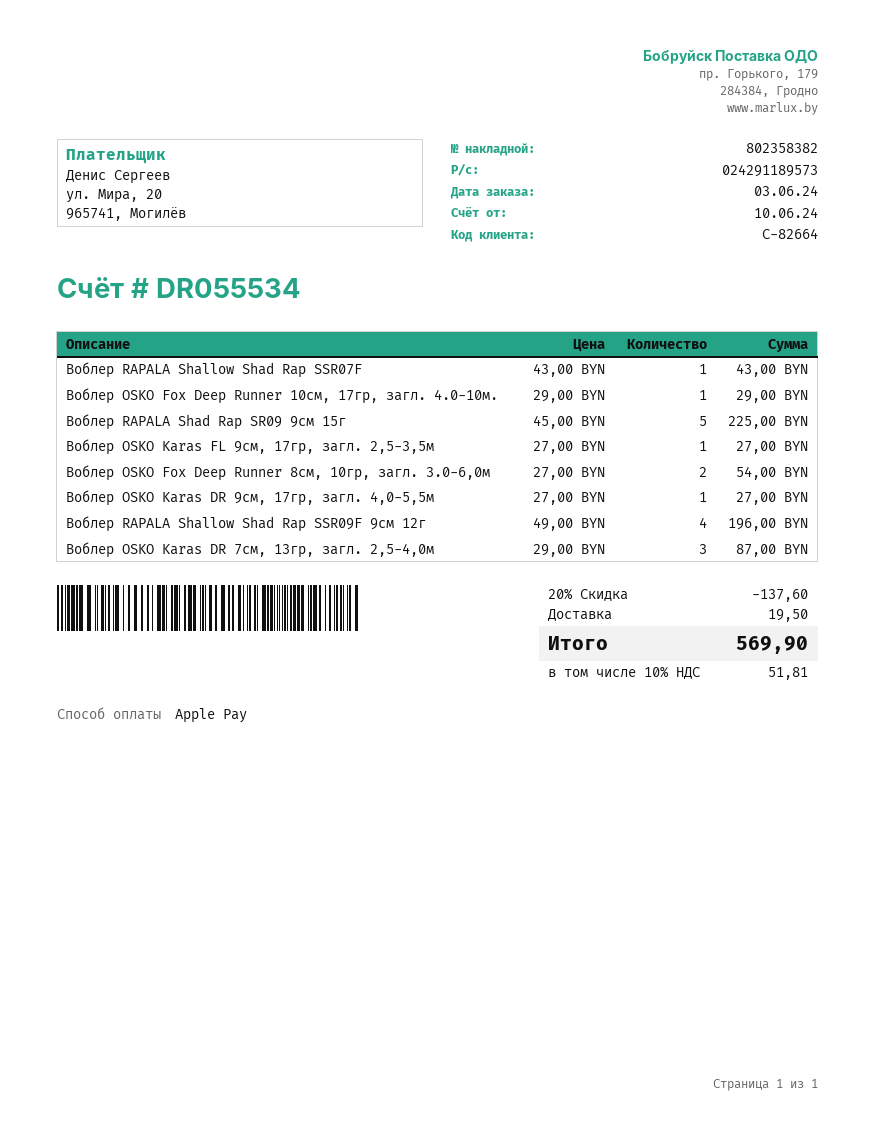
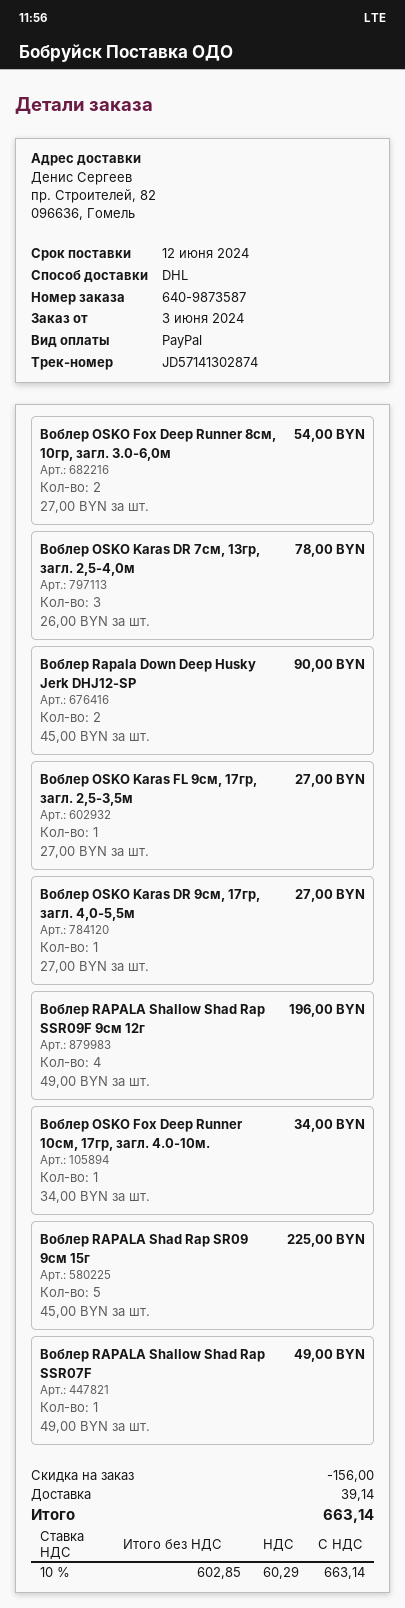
payment method: Apple Pay -> PayPal
Воблер RAPALA Shallow Shad Rap SSR07F: 1 x 43.00 = 43.00 -> 1 x 49.00 = 49.00
Воблер OSKO Fox Deep Runner 10см, 17гр, загл. 4.0-10м.: 1 x 29.00 = 29.00 -> 1 x 34.00 = 34.00
Воблер OSKO Karas DR 7см, 13гр, загл. 2,5-4,0м: 3 x 29.00 = 87.00 -> 3 x 26.00 = 78.00
Воблер Rapala Down Deep Husky Jerk DHJ12-SP: none -> 2 x 45.00 = 90.00
discount: 137.60 -> 156.00
shipping: 19.50 -> 39.14
tax: 10% = 51.81 -> 10% = 60.29
total: 569.90 -> 663.14

